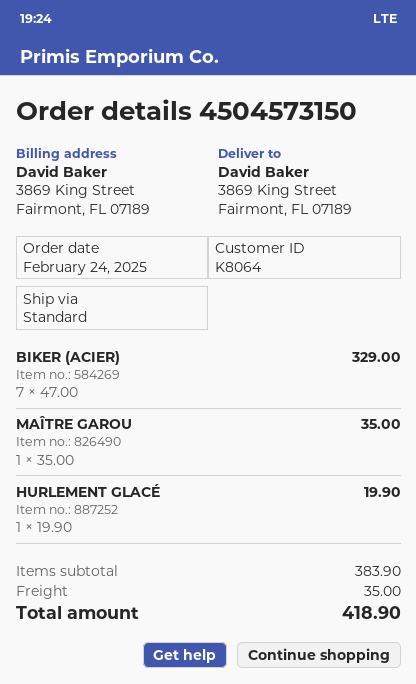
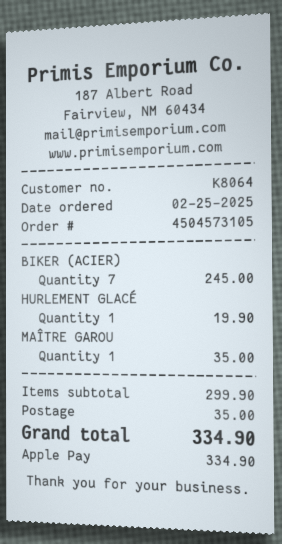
order number: 4504573150 -> 4504573105
order date: 2025-02-24 -> 2025-02-25
BIKER (ACIER): 7 for 329.00 -> 7 for 245.00
subtotal: 383.90 -> 299.90
total: 418.90 -> 334.90

